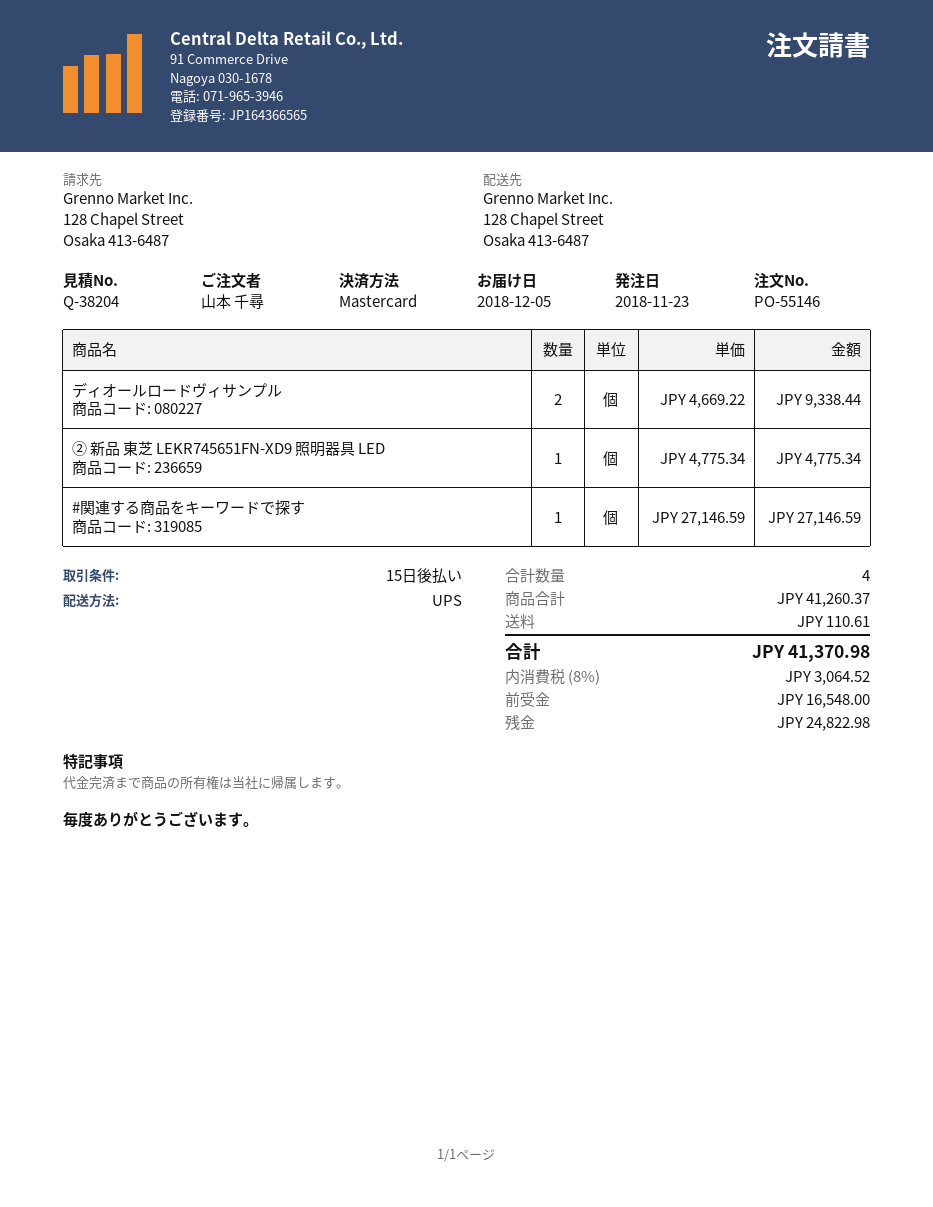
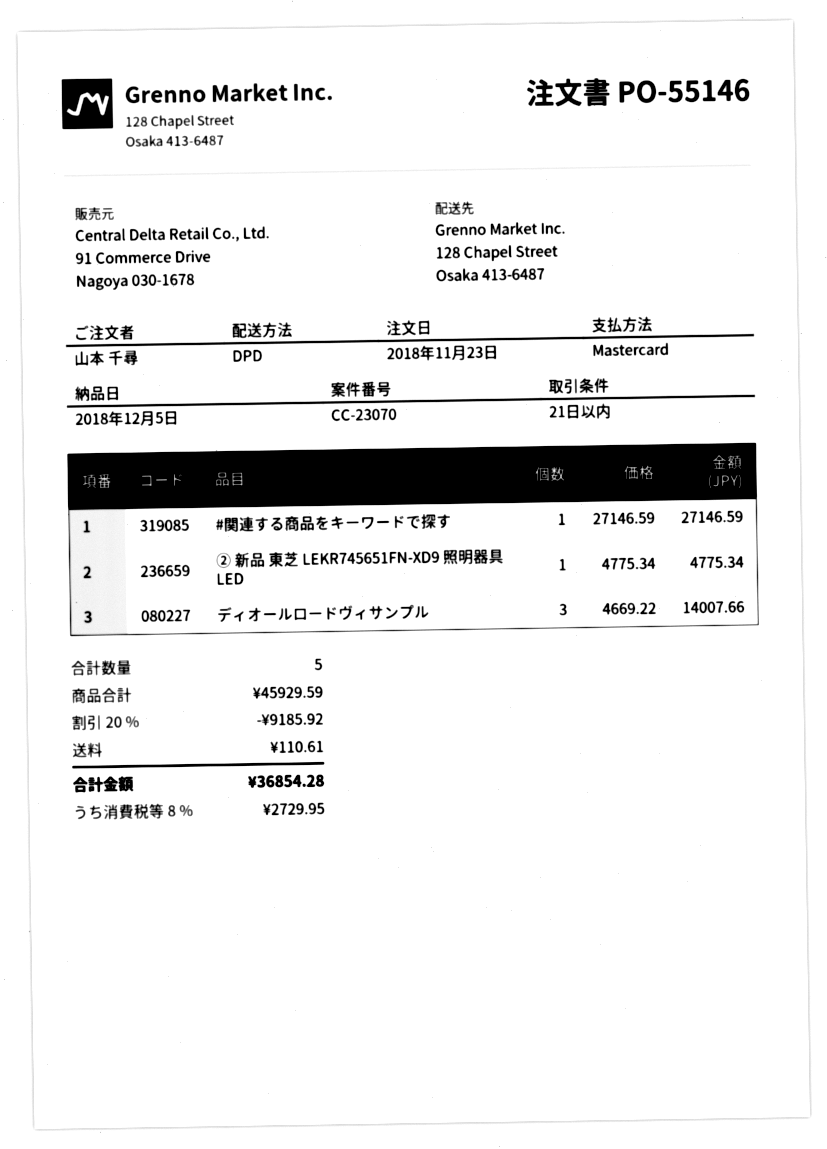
payment terms: 15 days -> 21 days
shipping method: UPS -> DPD
ディオールロードヴィサンプル: 2 x 4669.22 = 9338.44 -> 3 x 4669.22 = 14007.66
total quantity: 4 -> 5
subtotal: 41260.37 -> 45929.59
discount: none -> 20% = 9185.92
tax: 8% = 3064.52 -> 8% = 2729.95
total: 41370.98 -> 36854.28

